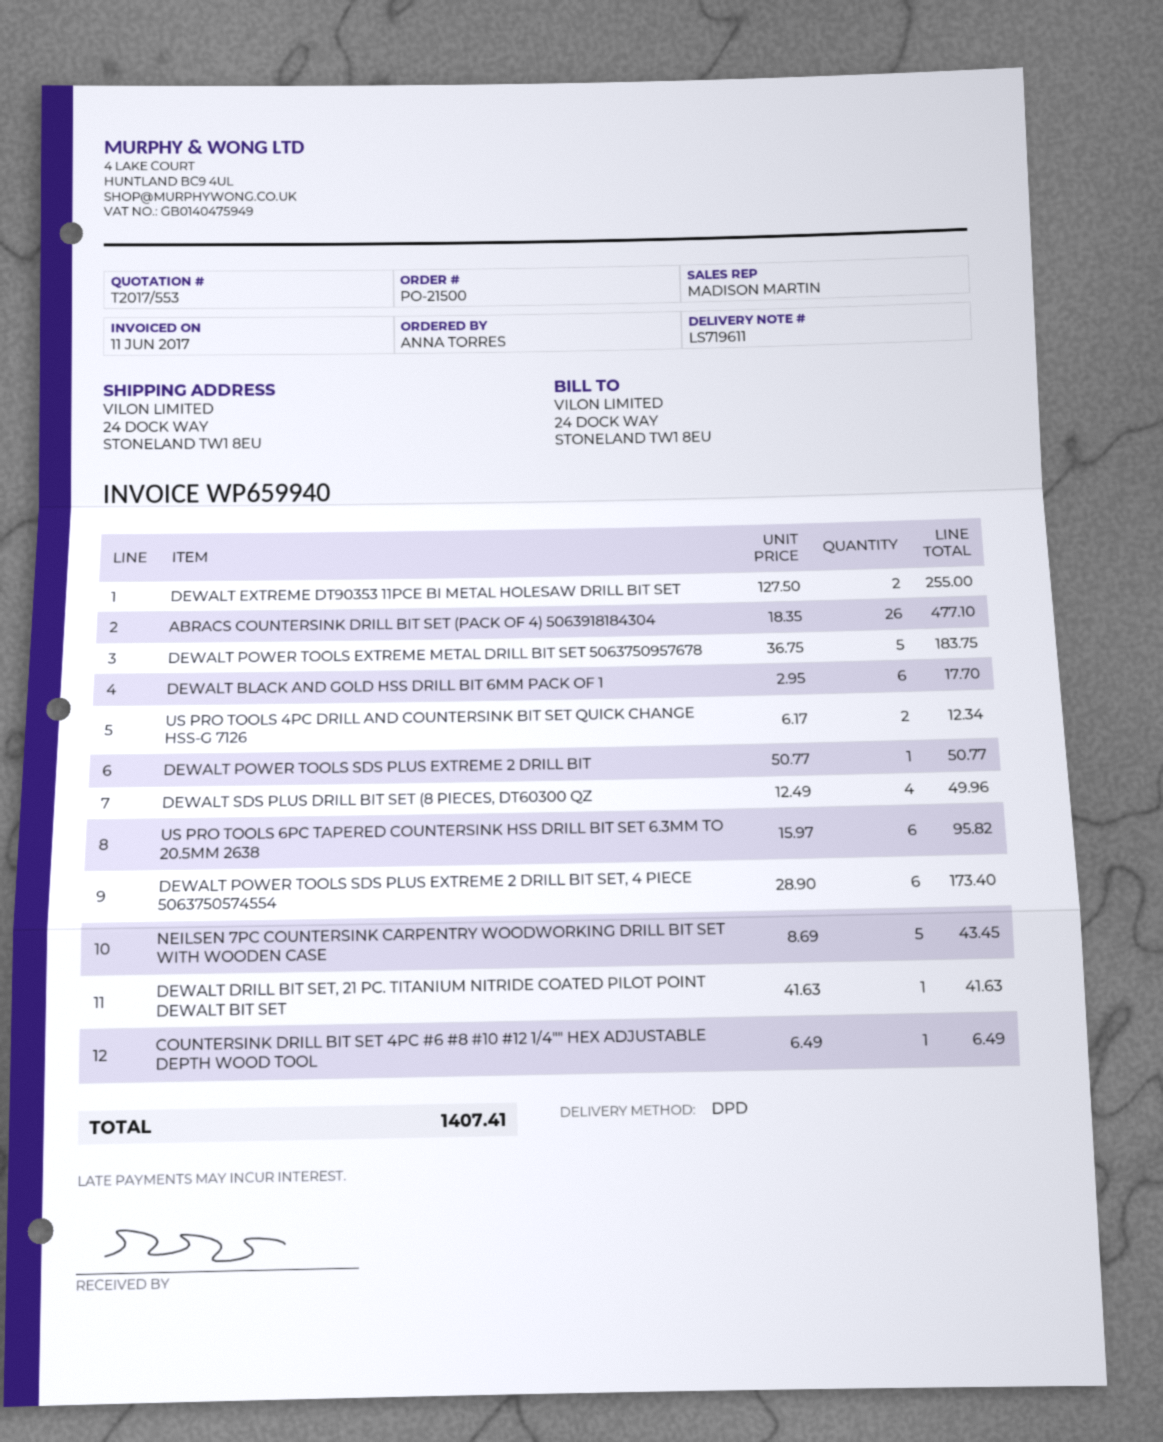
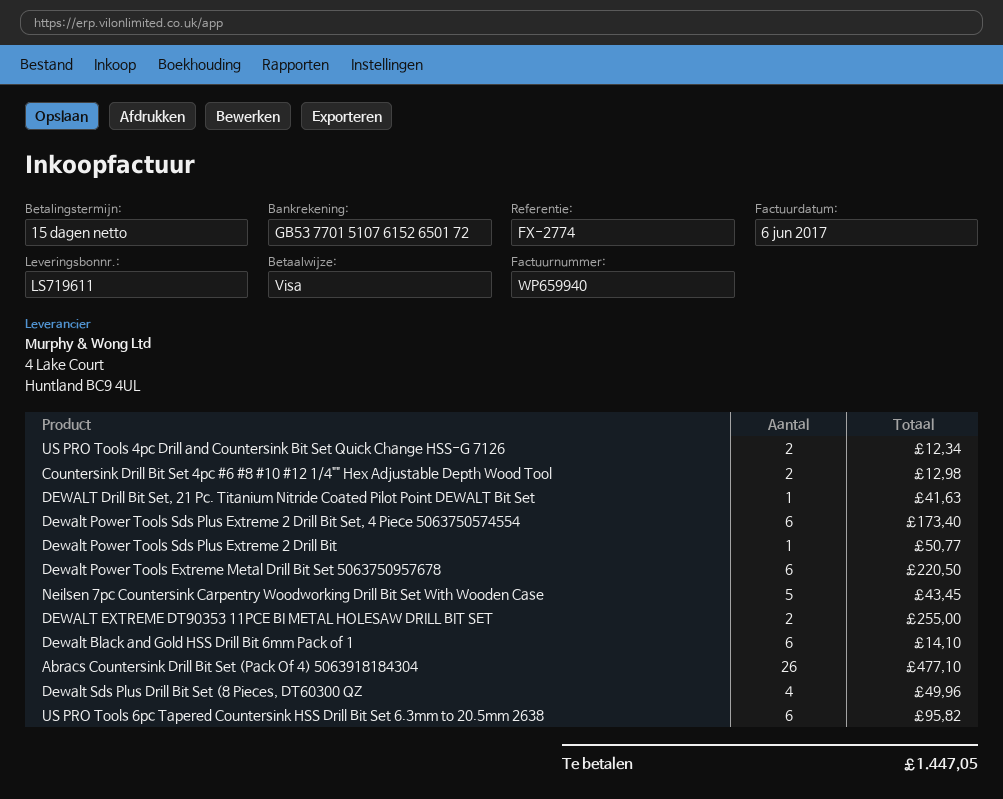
invoice date: 2017-06-11 -> 2017-06-06
DEWALT POWER TOOLS EXTREME METAL DRILL BIT SET 5063750957678: 5 for 183.75 -> 6 for 220.50
DEWALT BLACK AND GOLD HSS DRILL BIT 6MM PACK OF 1: 6 for 17.70 -> 6 for 14.10
COUNTERSINK DRILL BIT SET 4PC #6 #8 #10 #12 1/4"" HEX ADJUSTABLE DEPTH WOOD TOOL: 1 for 6.49 -> 2 for 12.98
total: 1407.41 -> 1447.05

